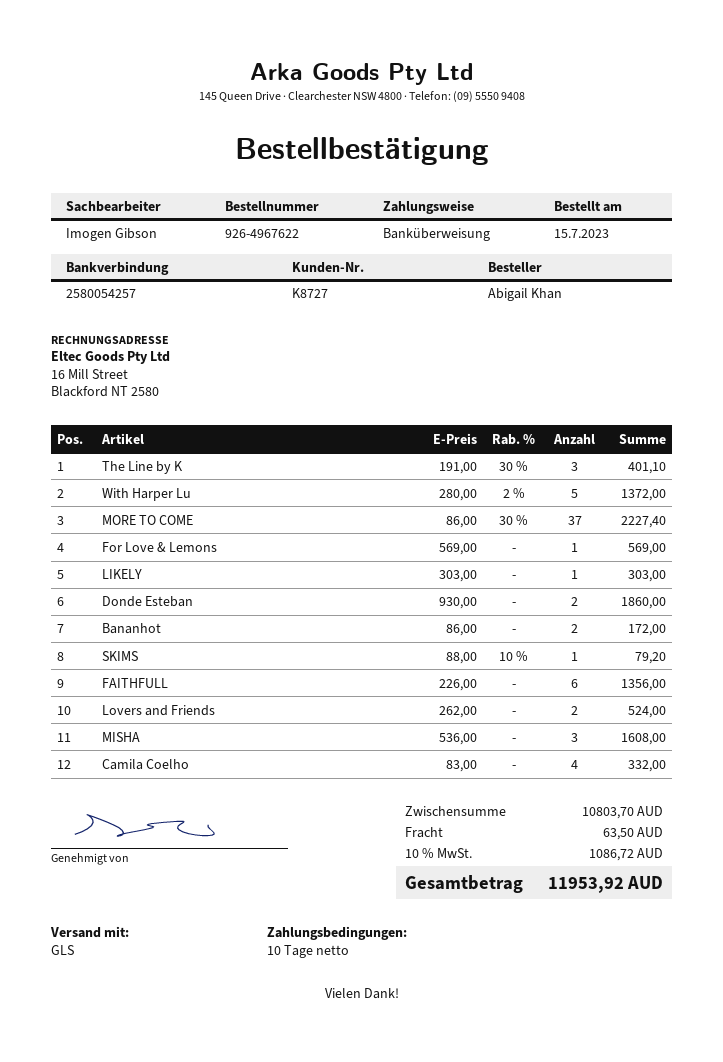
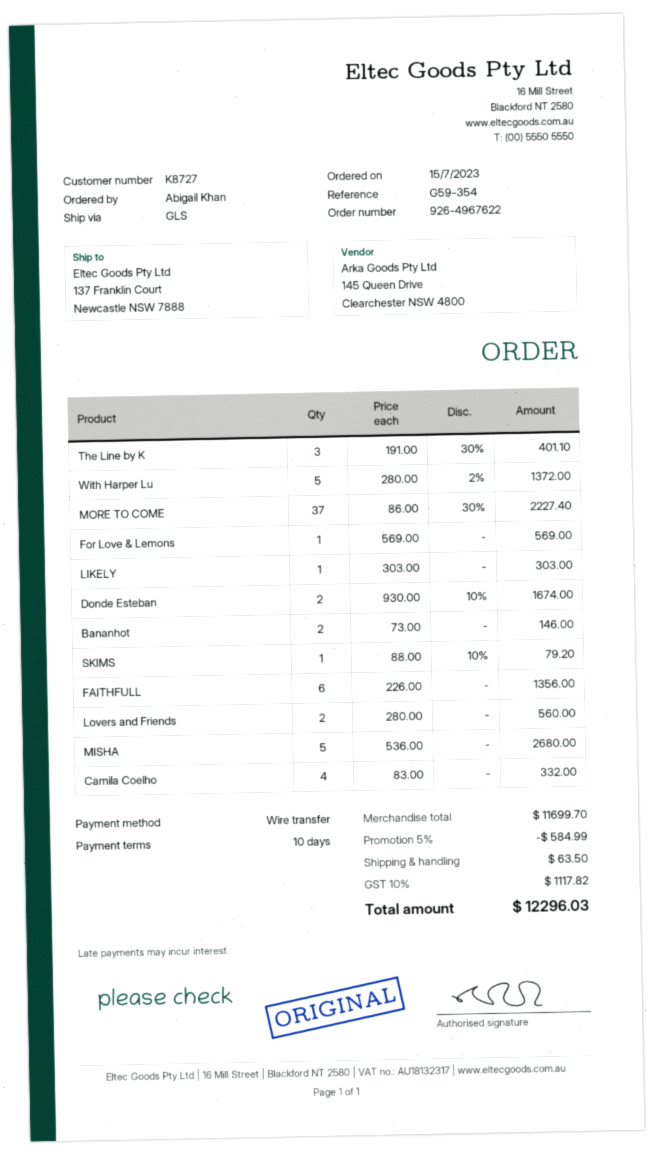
Donde Esteban: 2 x 930.00 = 1860.00 -> 2 x 930.00 - 10% = 1674.00
Bananhot: 2 x 86.00 = 172.00 -> 2 x 73.00 = 146.00
Lovers and Friends: 2 x 262.00 = 524.00 -> 2 x 280.00 = 560.00
MISHA: 3 x 536.00 = 1608.00 -> 5 x 536.00 = 2680.00
subtotal: 10803.70 -> 11699.70
discount: none -> 5% = 584.99
tax: 10% = 1086.72 -> 10% = 1117.82
total: 11953.92 -> 12296.03

